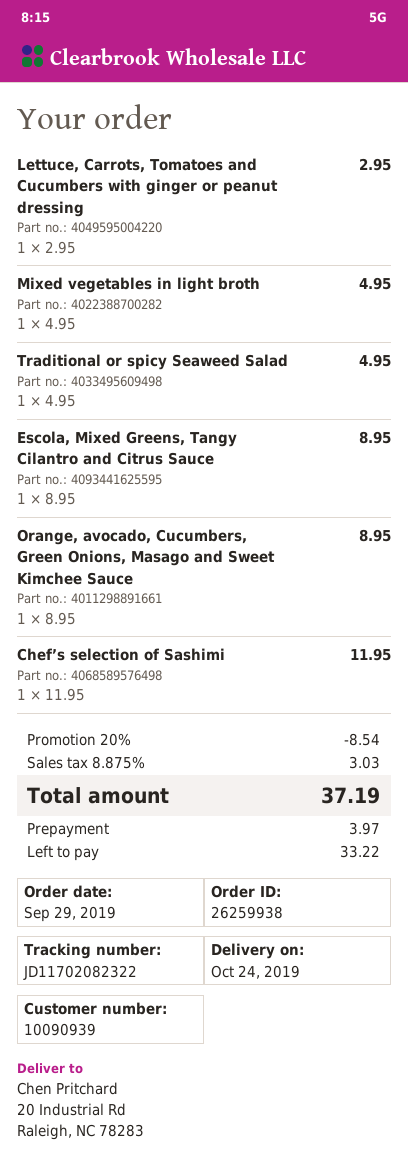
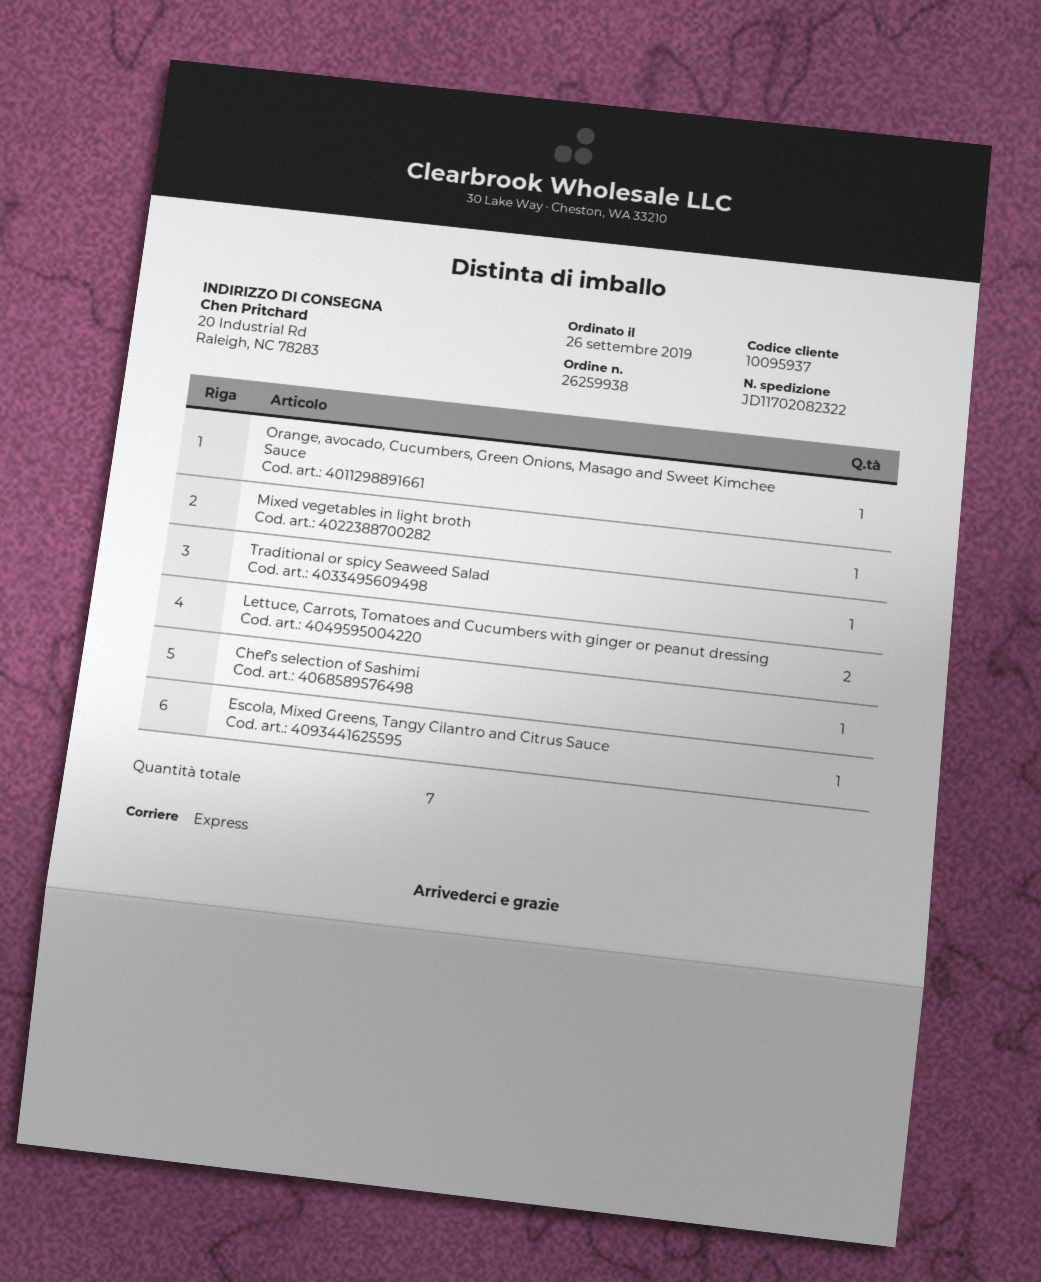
order date: 2019-09-29 -> 2019-09-26
customer number: 10090939 -> 10095937
Lettuce, Carrots, Tomatoes and Cucumbers with ginger or peanut dressing: 1 -> 2

